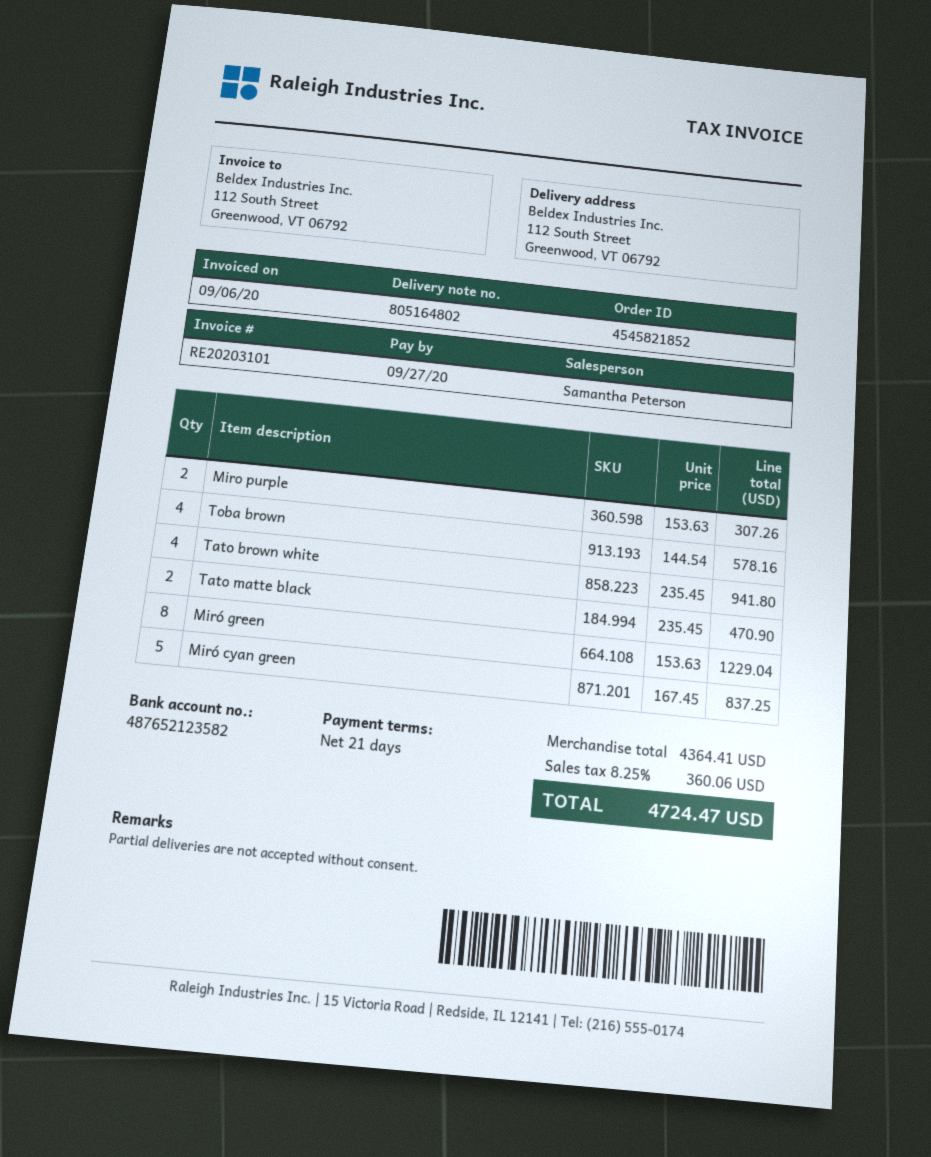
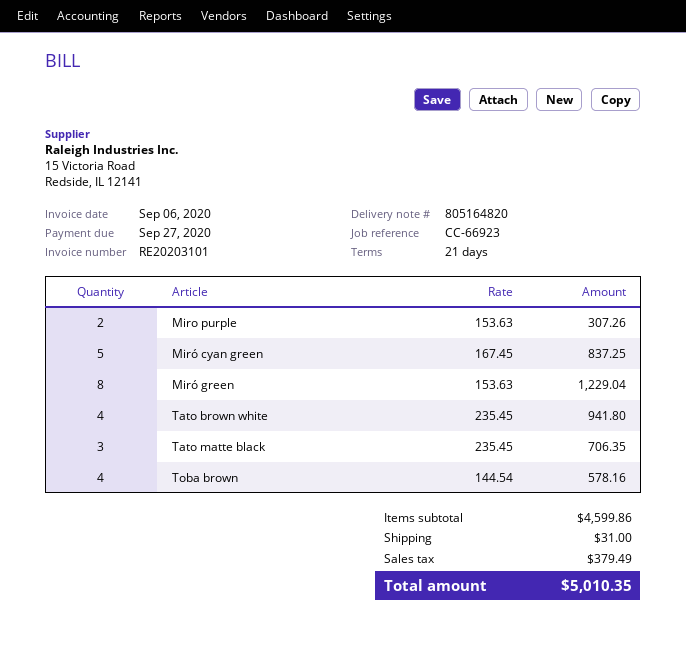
delivery note number: 805164802 -> 805164820
Tato matte black: 2 x 235.45 = 470.90 -> 3 x 235.45 = 706.35
subtotal: 4364.41 -> 4599.86
shipping: none -> 31.00
tax: 360.06 -> 379.49
total: 4724.47 -> 5010.35

